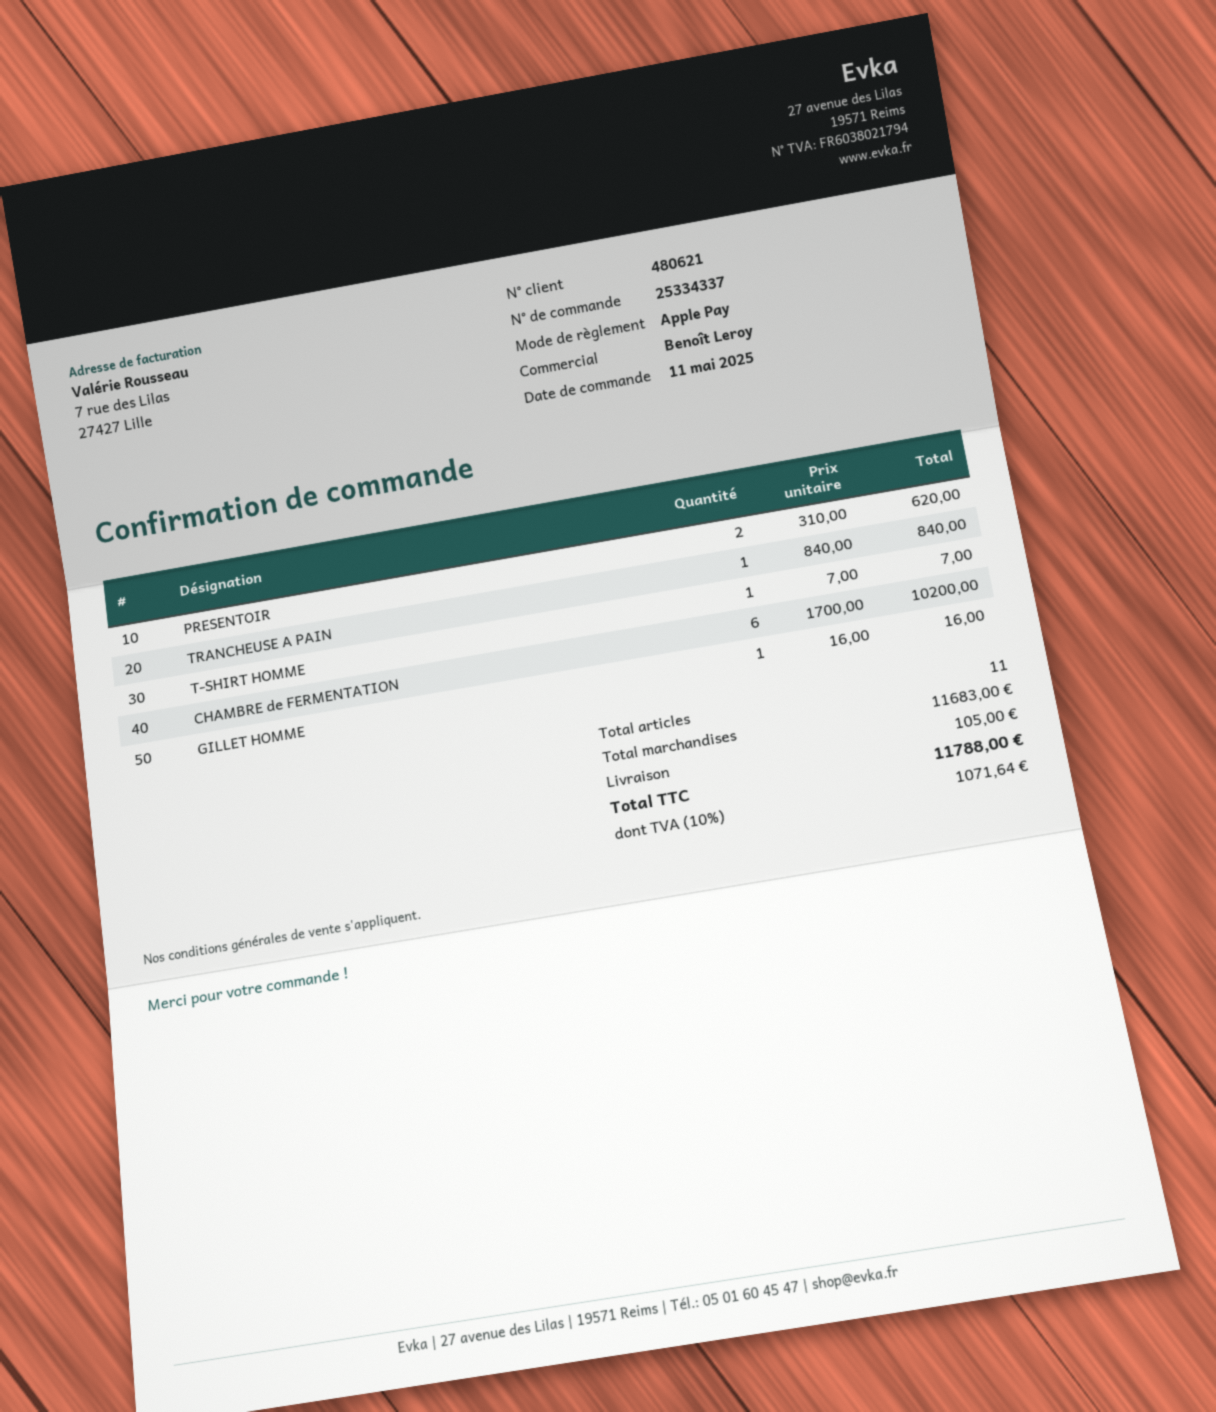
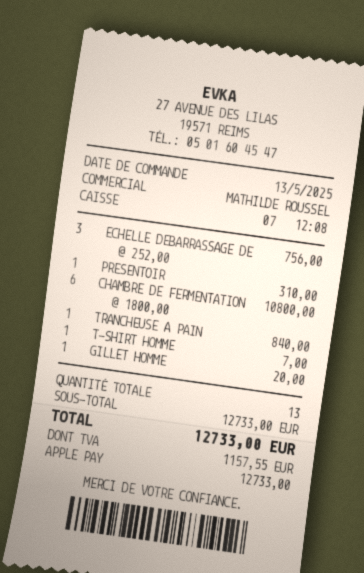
order date: 2025-05-11 -> 2025-05-13
sales rep: Benoît Leroy -> MATHILDE ROUSSEL
PRESENTOIR: 2 x 310.00 = 620.00 -> 1 x 310.00 = 310.00
CHAMBRE de FERMENTATION: 6 x 1700.00 = 10200.00 -> 6 x 1800.00 = 10800.00
GILLET HOMME: 1 x 16.00 = 16.00 -> 1 x 20.00 = 20.00
ECHELLE DEBARRASSAGE DE: none -> 3 x 252.00 = 756.00
total quantity: 11 -> 13
subtotal: 11683.00 -> 12733.00
shipping: 105.00 -> none
tax: 1071.64 -> 1157.55
total: 11788.00 -> 12733.00

